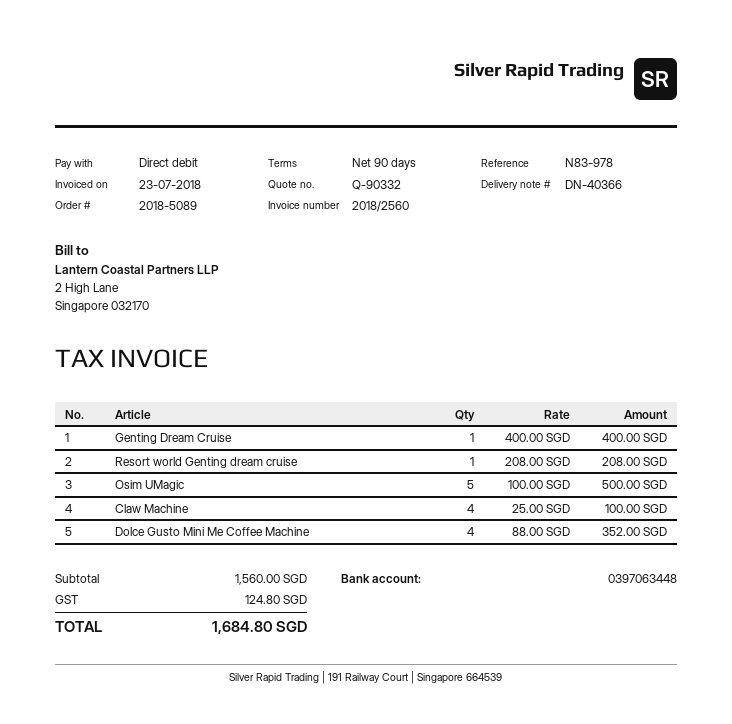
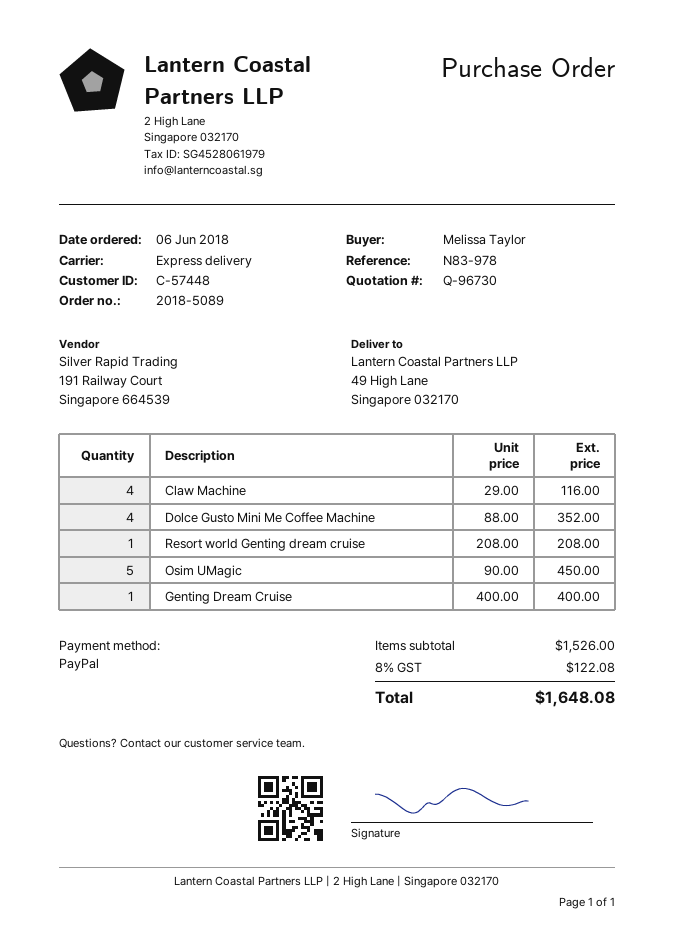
quote number: Q-90332 -> Q-96730
payment method: direct debit -> PayPal
Osim UMagic: 5 x 100.00 = 500.00 -> 5 x 90.00 = 450.00
Claw Machine: 4 x 25.00 = 100.00 -> 4 x 29.00 = 116.00
subtotal: 1560.00 -> 1526.00
tax: 124.80 -> 122.08
total: 1684.80 -> 1648.08

